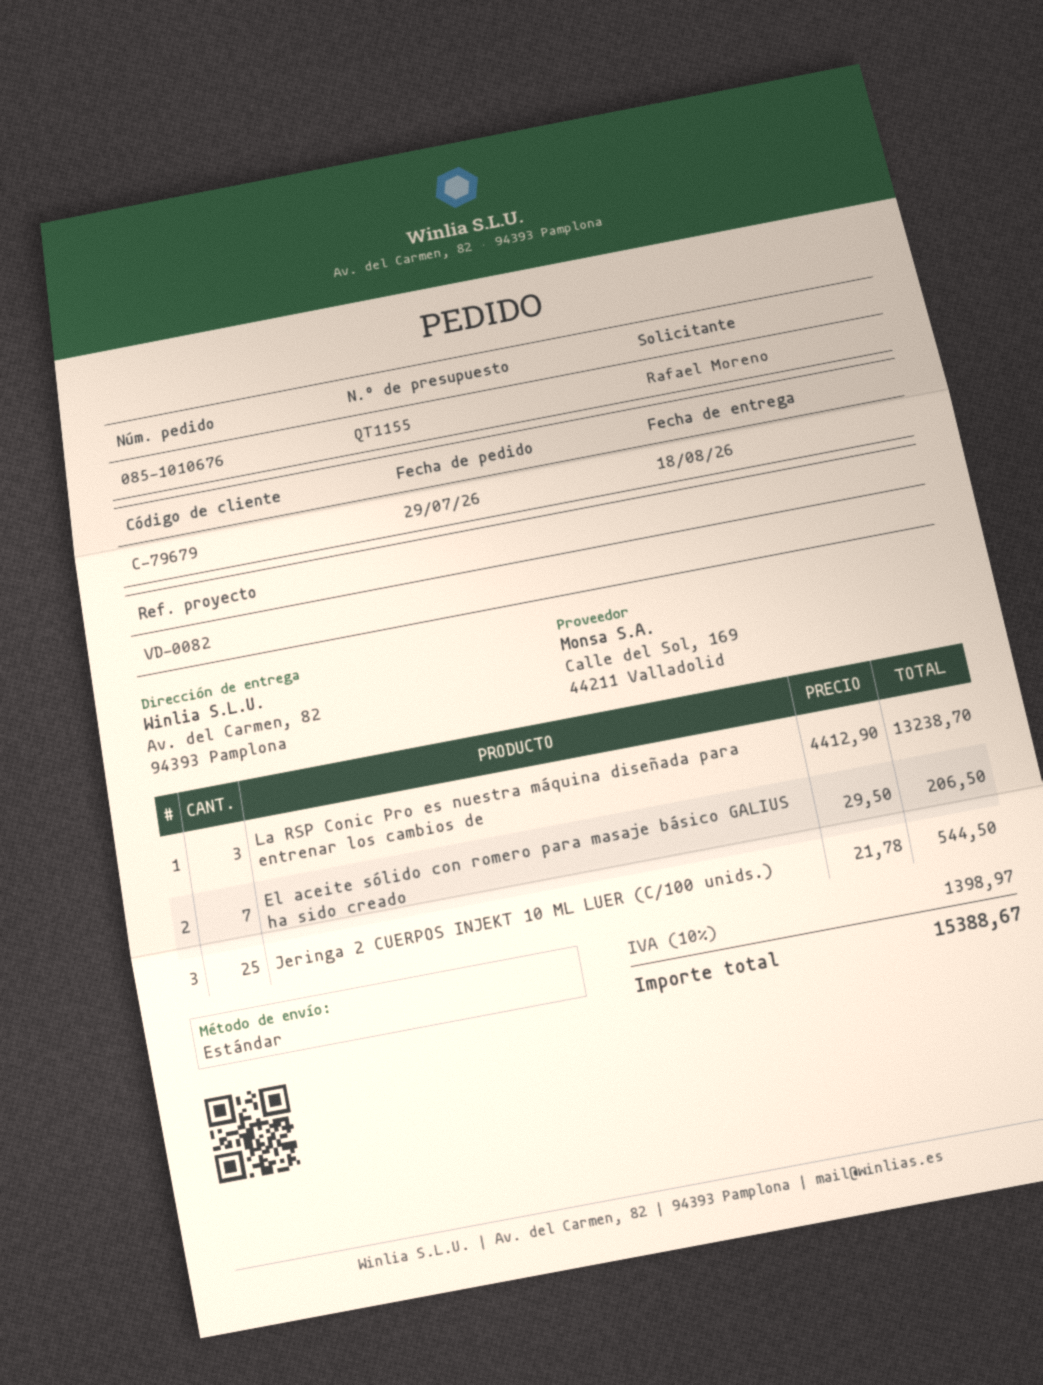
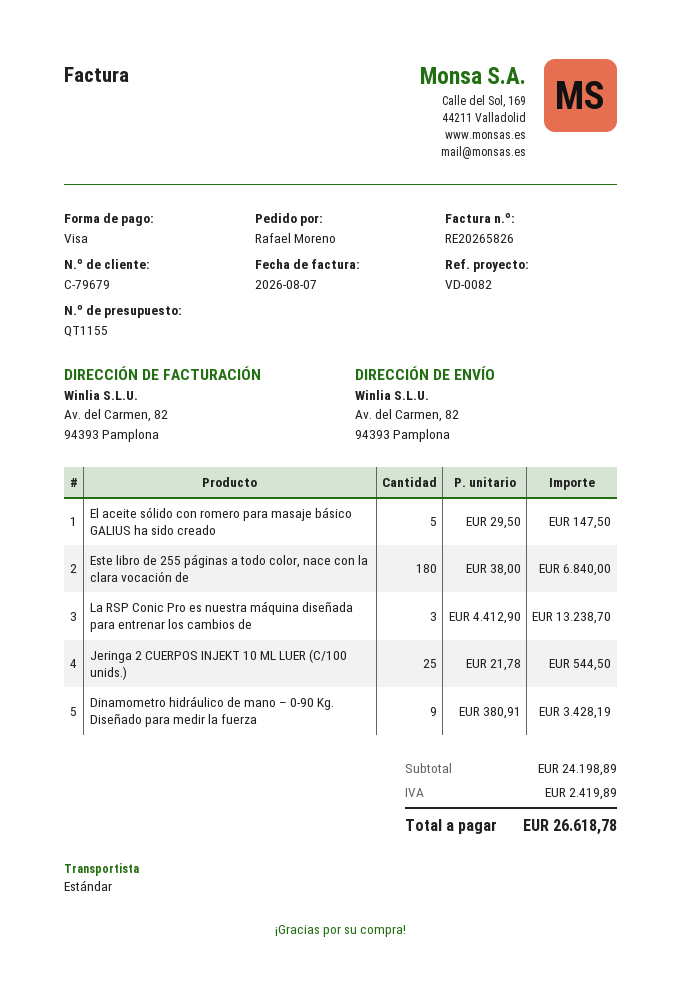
El aceite sólido con romero para masaje básico GALIUS ha sido creado: 7 x 29.50 = 206.50 -> 5 x 29.50 = 147.50
Este libro de 255 páginas a todo color, nace con la clara vocación de: none -> 180 x 38.00 = 6840.00
Dinamometro hidráulico de mano – 0-90 Kg. Diseñado para medir la fuerza: none -> 9 x 380.91 = 3428.19
tax: 1398.97 -> 2419.89
total: 15388.67 -> 26618.78

